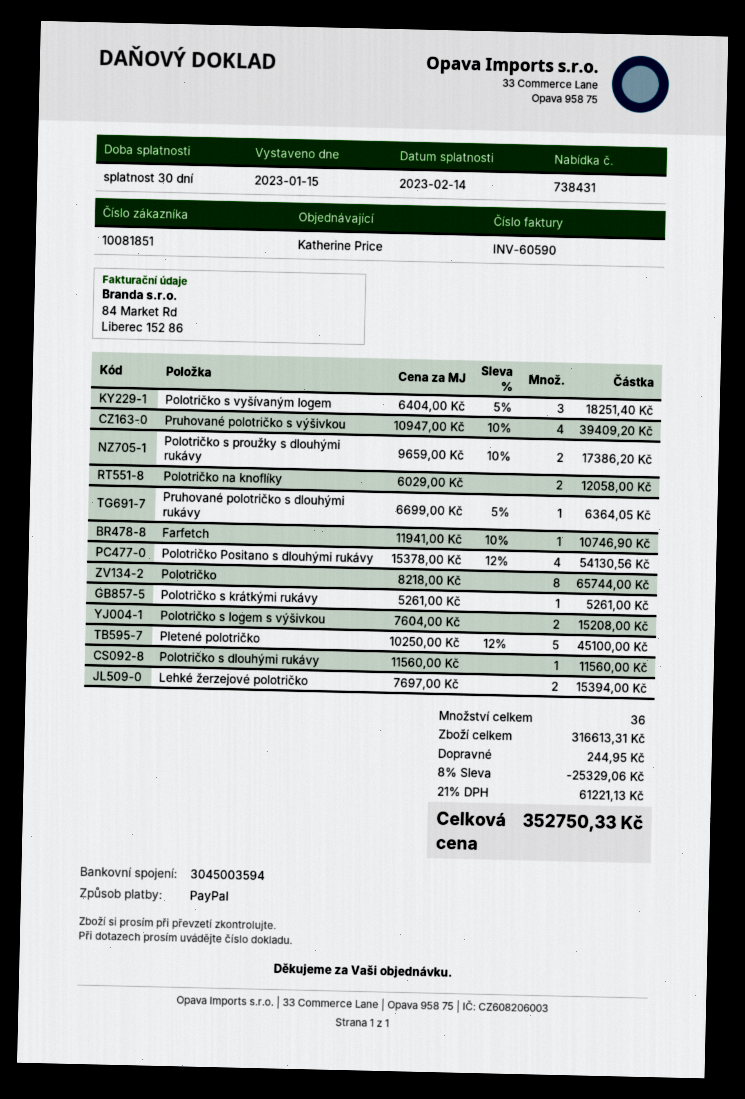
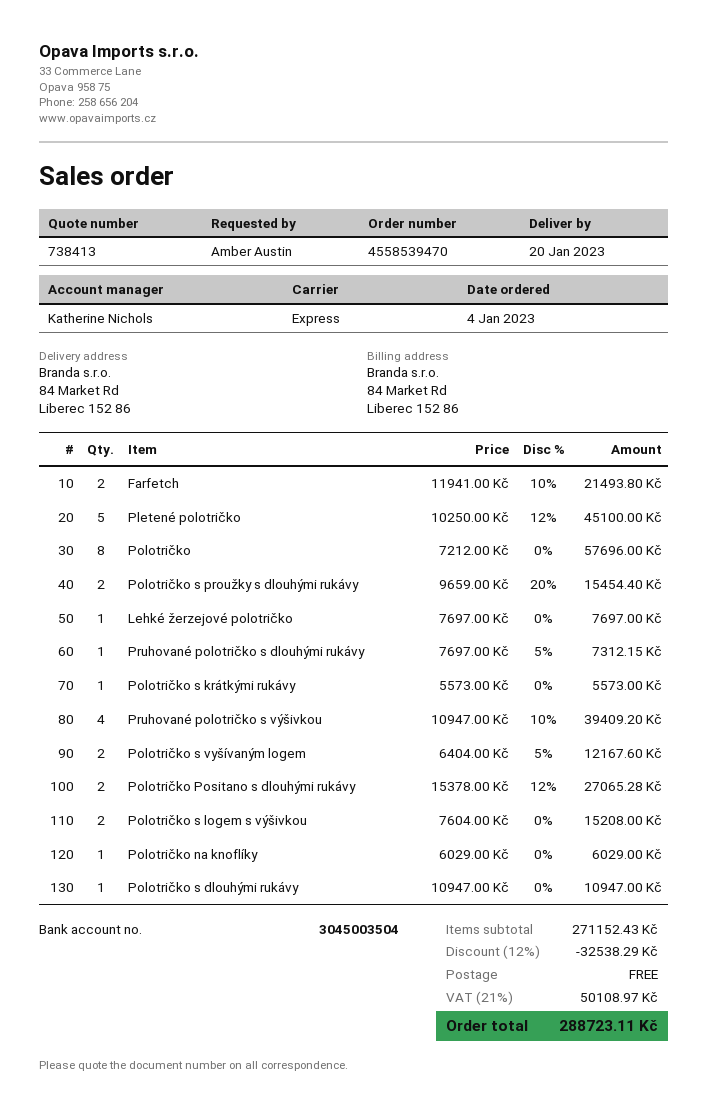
quote number: 738431 -> 738413
ordered by: Katherine Price -> Amber Austin
bank account: 3045003594 -> 3045003504
Polotričko s vyšívaným logem: 3 x 6404.00 - 5% = 18251.40 -> 2 x 6404.00 - 5% = 12167.60
Polotričko s proužky s dlouhými rukávy: 2 x 9659.00 - 10% = 17386.20 -> 2 x 9659.00 - 20% = 15454.40
Polotričko na knoflíky: 2 x 6029.00 = 12058.00 -> 1 x 6029.00 = 6029.00
Pruhované polotričko s dlouhými rukávy: 1 x 6699.00 - 5% = 6364.05 -> 1 x 7697.00 - 5% = 7312.15
Farfetch: 1 x 11941.00 - 10% = 10746.90 -> 2 x 11941.00 - 10% = 21493.80
Polotričko Positano s dlouhými rukávy: 4 x 15378.00 - 12% = 54130.56 -> 2 x 15378.00 - 12% = 27065.28
Polotričko: 8 x 8218.00 = 65744.00 -> 8 x 7212.00 = 57696.00
Polotričko s krátkými rukávy: 1 x 5261.00 = 5261.00 -> 1 x 5573.00 = 5573.00
Polotričko s dlouhými rukávy: 1 x 11560.00 = 11560.00 -> 1 x 10947.00 = 10947.00
Lehké žerzejové polotričko: 2 x 7697.00 = 15394.00 -> 1 x 7697.00 = 7697.00
subtotal: 316613.31 -> 271152.43
discount: 8% = 25329.06 -> 12% = 32538.29
shipping: 244.95 -> 0.00
tax: 21% = 61221.13 -> 21% = 50108.97
total: 352750.33 -> 288723.11

